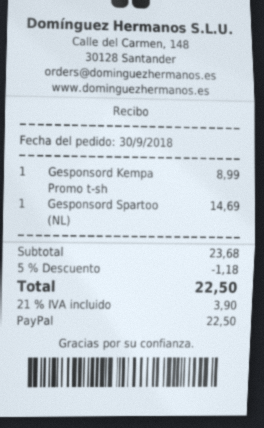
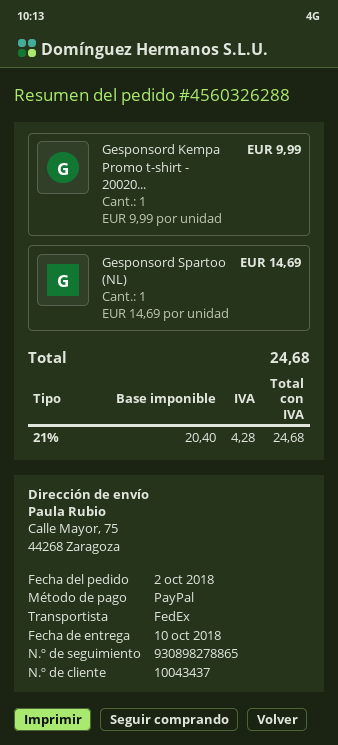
order date: 2018-09-30 -> 2018-10-02
Gesponsord Kempa Promo t-sh: 1 x 8.99 = 8.99 -> 1 x 9.99 = 9.99
discount: 5% = 1.18 -> none
tax: 21% = 3.90 -> 21% = 4.28
total: 22.50 -> 24.68

